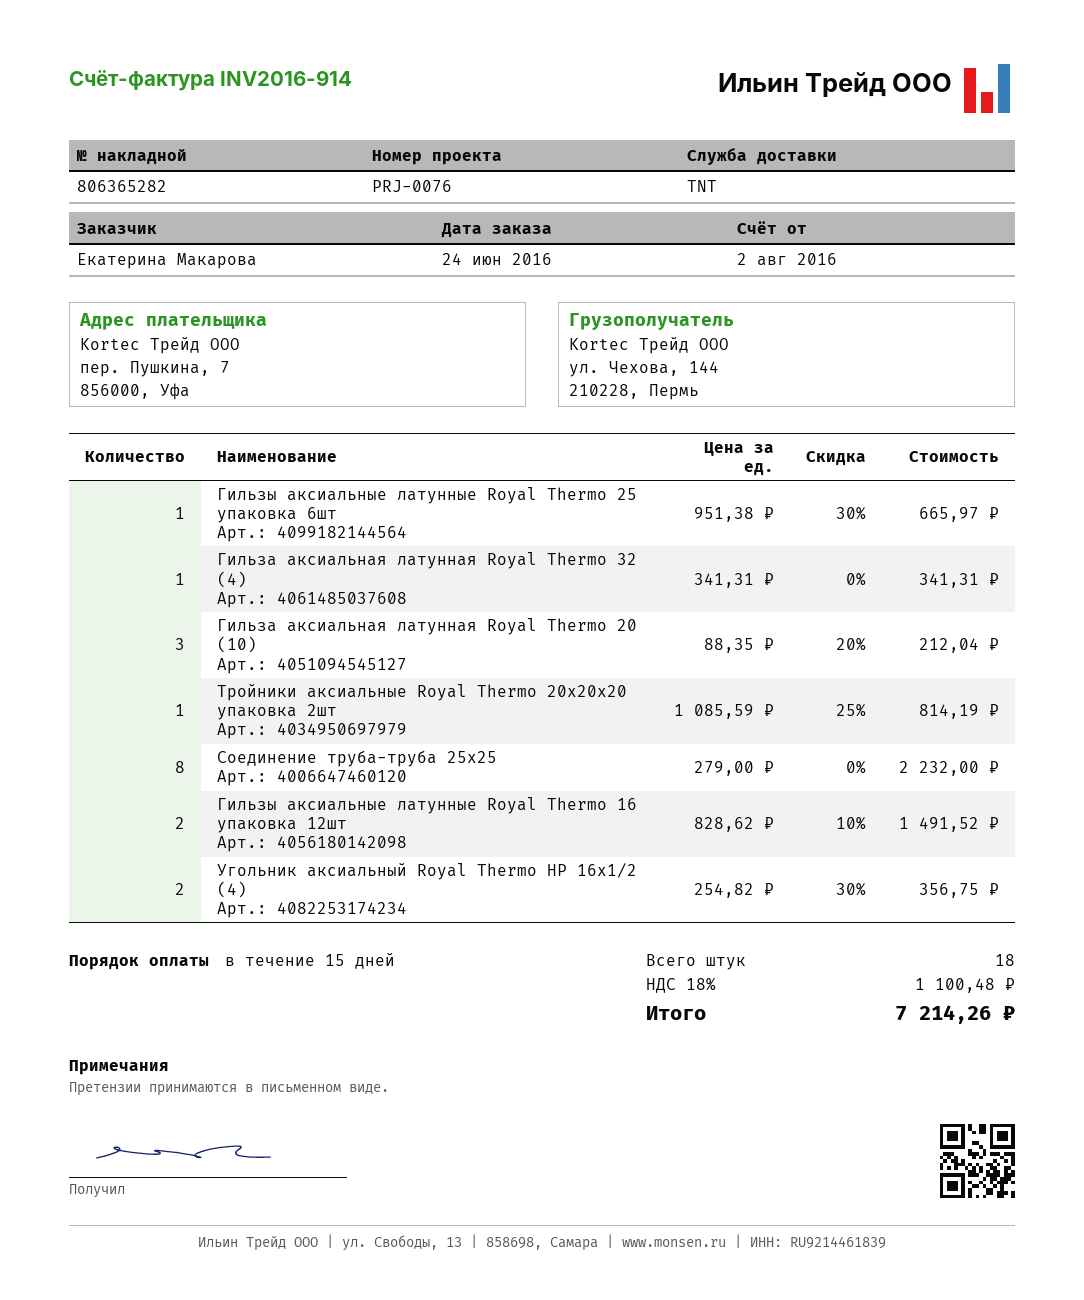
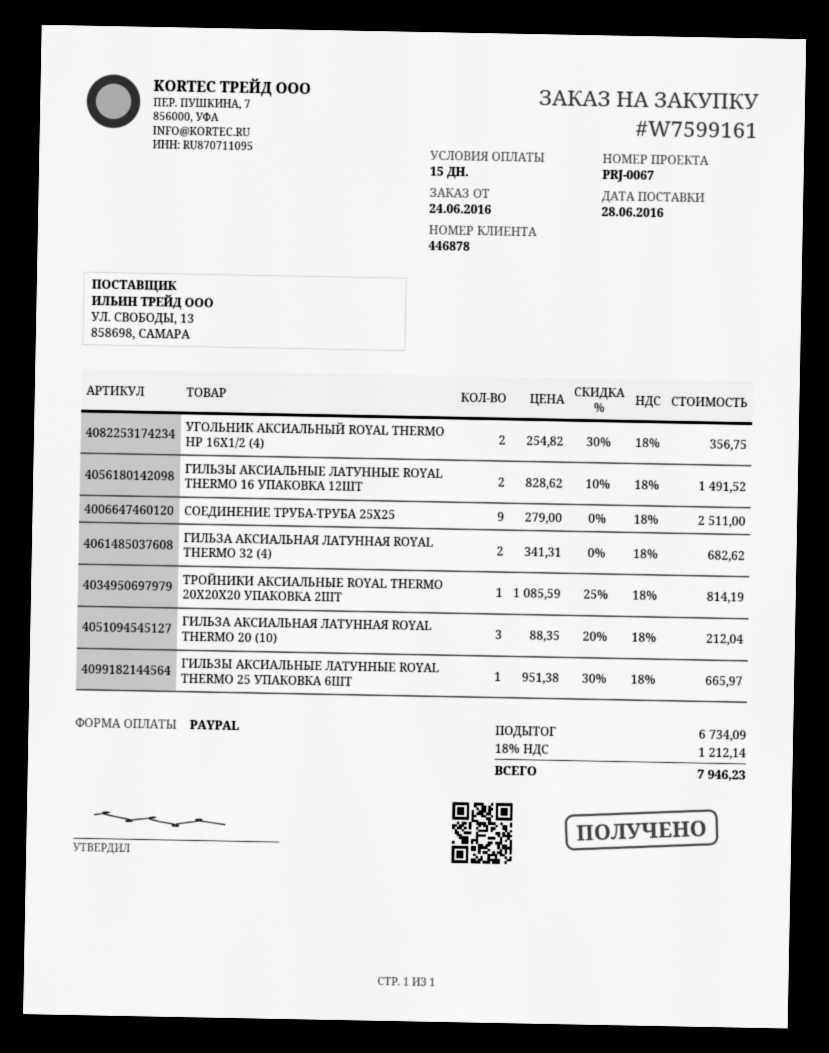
reference: PRJ-0076 -> PRJ-0067
Гильза аксиальная латунная Royal Thermo 32 (4): 1 x 341.31 = 341.31 -> 2 x 341.31 = 682.62
Соединение труба-труба 25х25: 8 x 279.00 = 2232.00 -> 9 x 279.00 = 2511.00
tax: 18% = 1100.48 -> 18% = 1212.14
total: 7214.26 -> 7946.23

